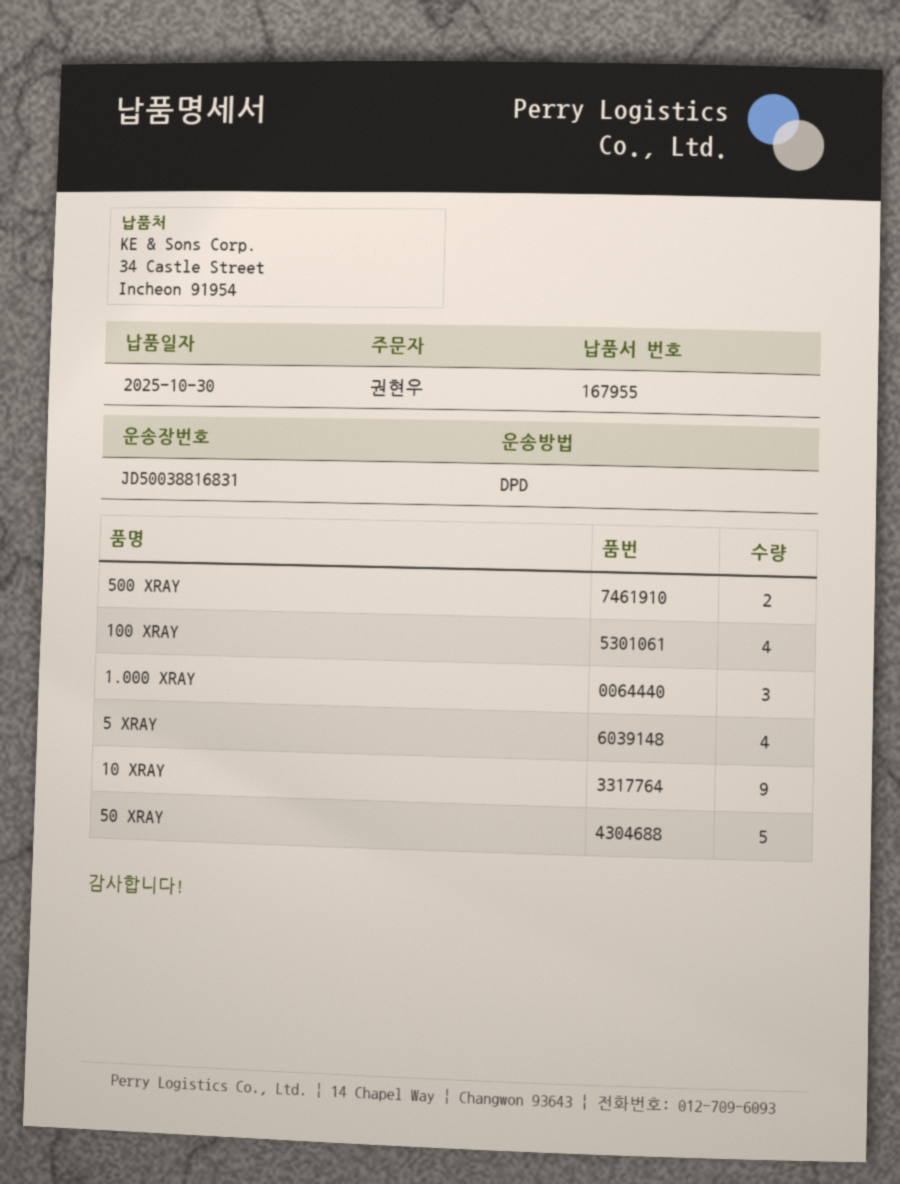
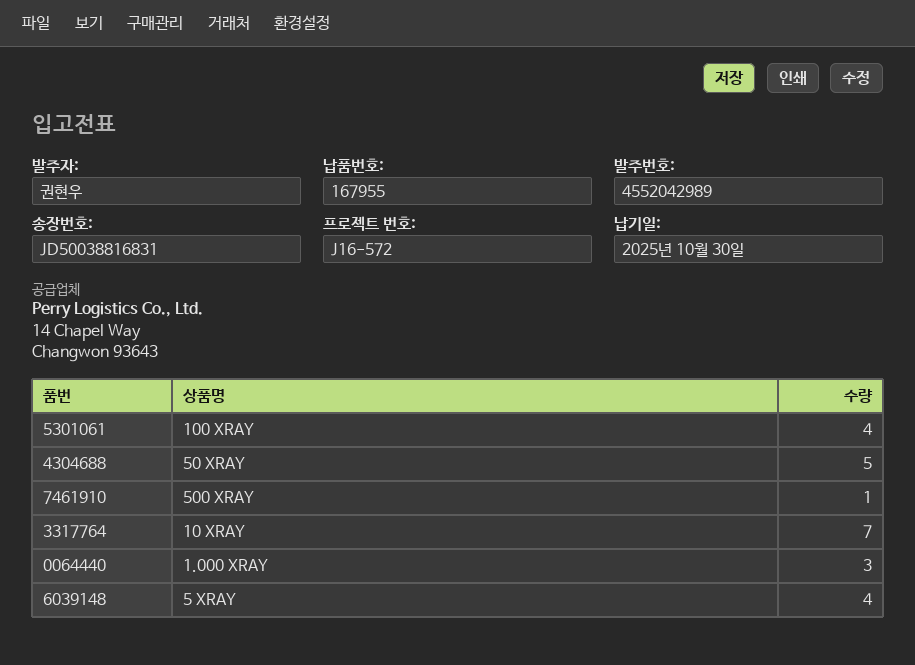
500 XRAY: 2 -> 1
10 XRAY: 9 -> 7

